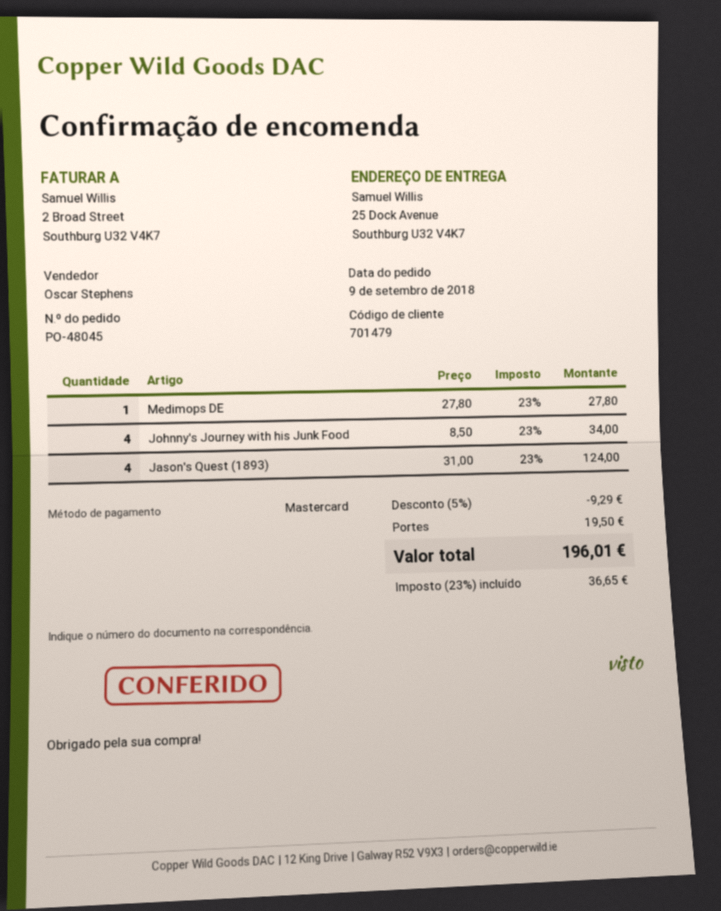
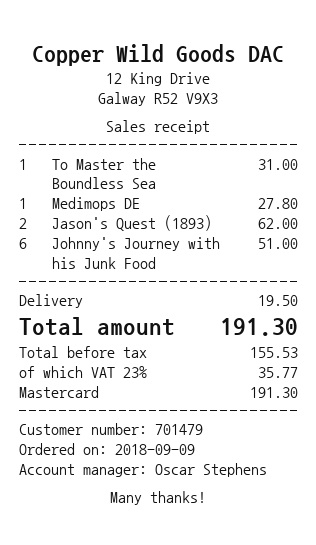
Johnny's Journey with his Junk Food: 4 for 34.00 -> 6 for 51.00
Jason's Quest (1893): 4 for 124.00 -> 2 for 62.00
To Master the Boundless Sea: none -> 1 for 31.00
discount: 5% = 9.29 -> none
tax: 23% = 36.65 -> 23% = 35.77
total: 196.01 -> 191.30

